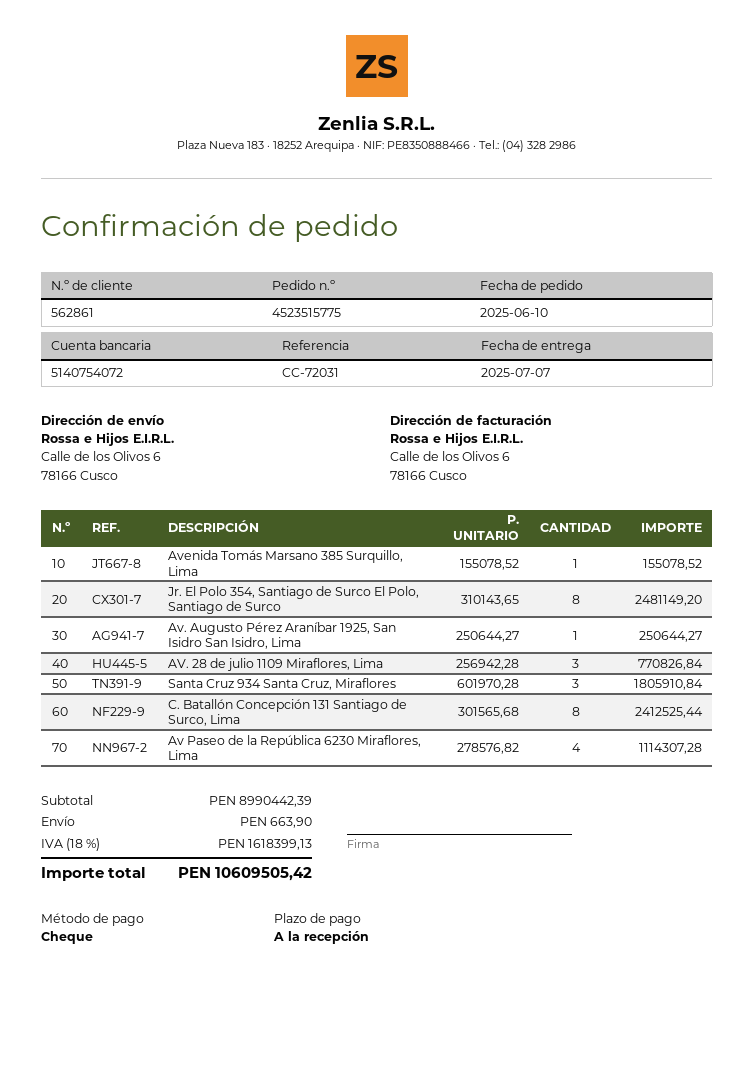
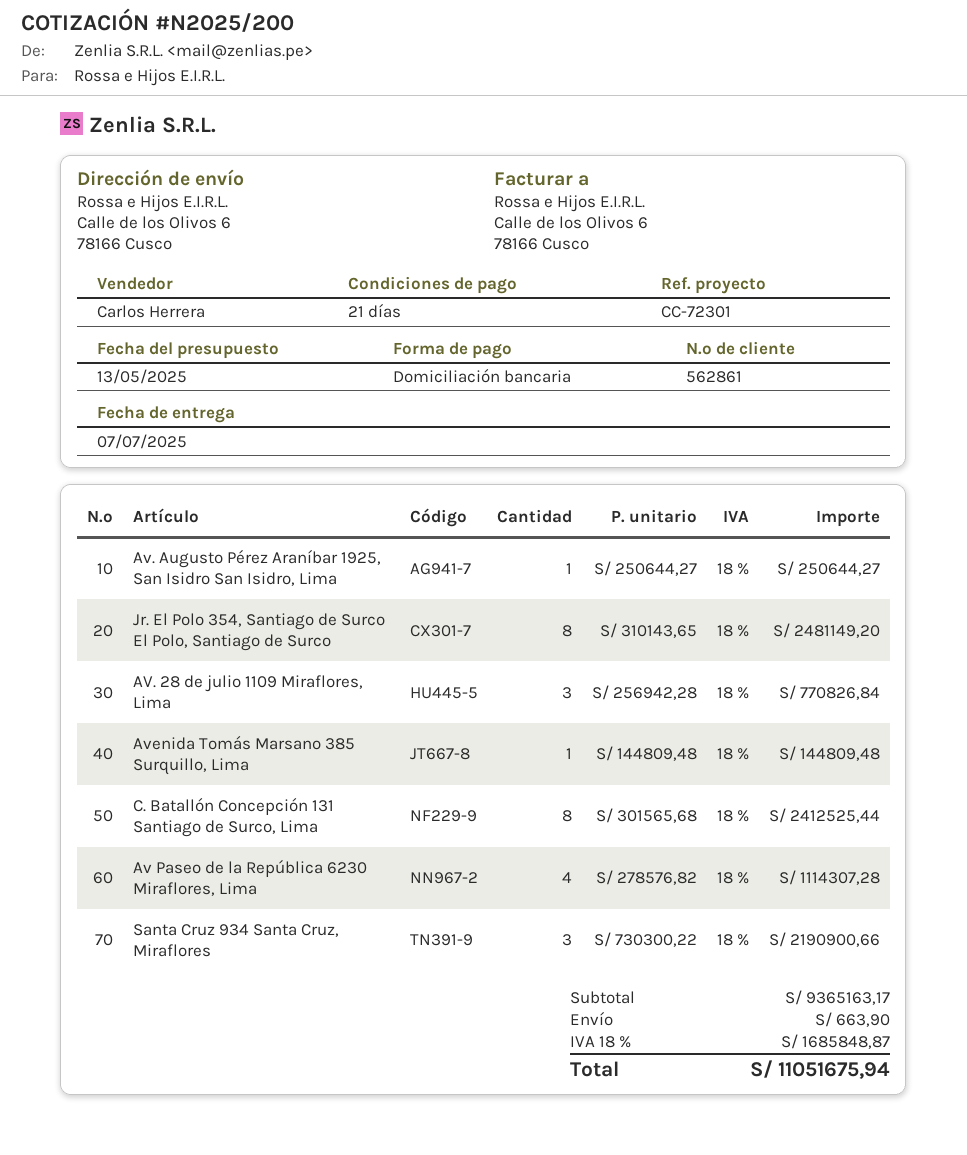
payment terms: on receipt -> 21 days
reference: CC-72031 -> CC-72301
payment method: cheque -> direct debit
Avenida Tomás Marsano 385 Surquillo, Lima: 1 x 155078.52 = 155078.52 -> 1 x 144809.48 = 144809.48
Santa Cruz 934 Santa Cruz, Miraflores: 3 x 601970.28 = 1805910.84 -> 3 x 730300.22 = 2190900.66
subtotal: 8990442.39 -> 9365163.17
tax: 18% = 1618399.13 -> 18% = 1685848.87
total: 10609505.42 -> 11051675.94

